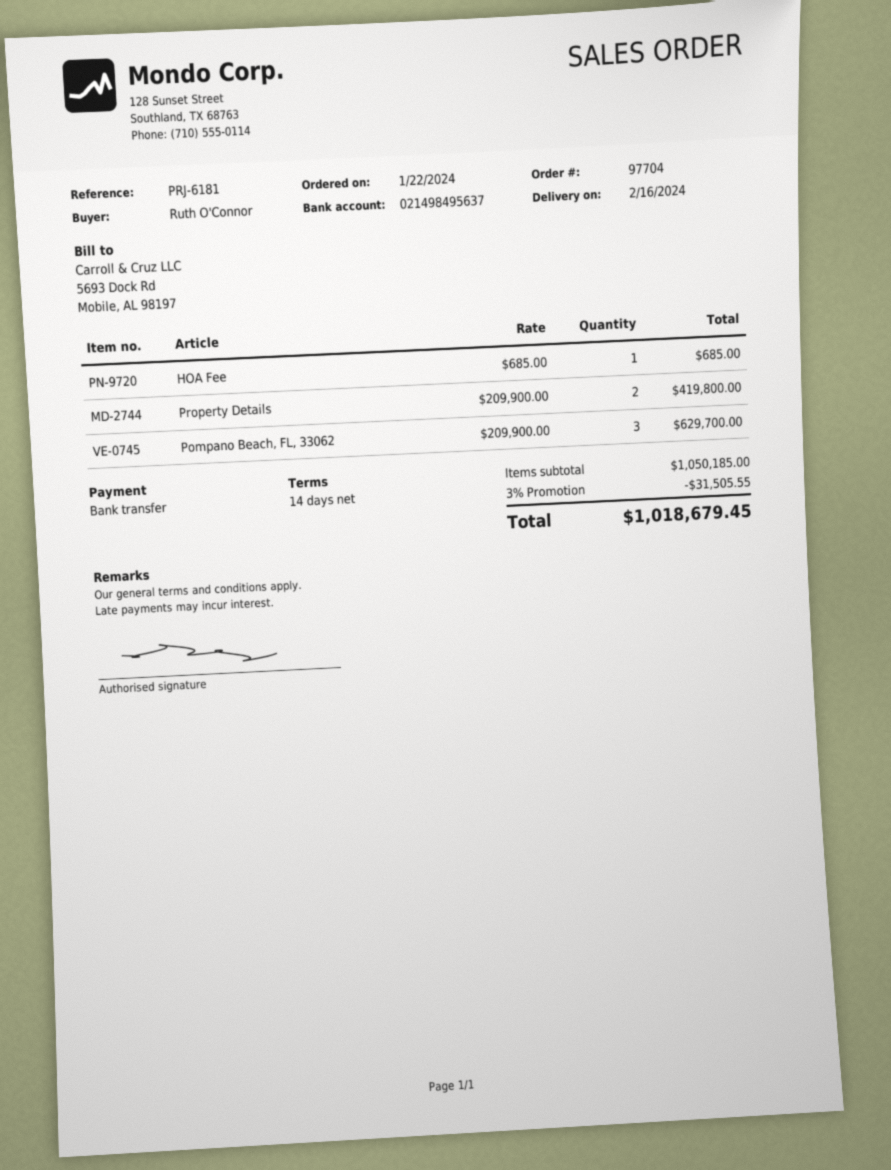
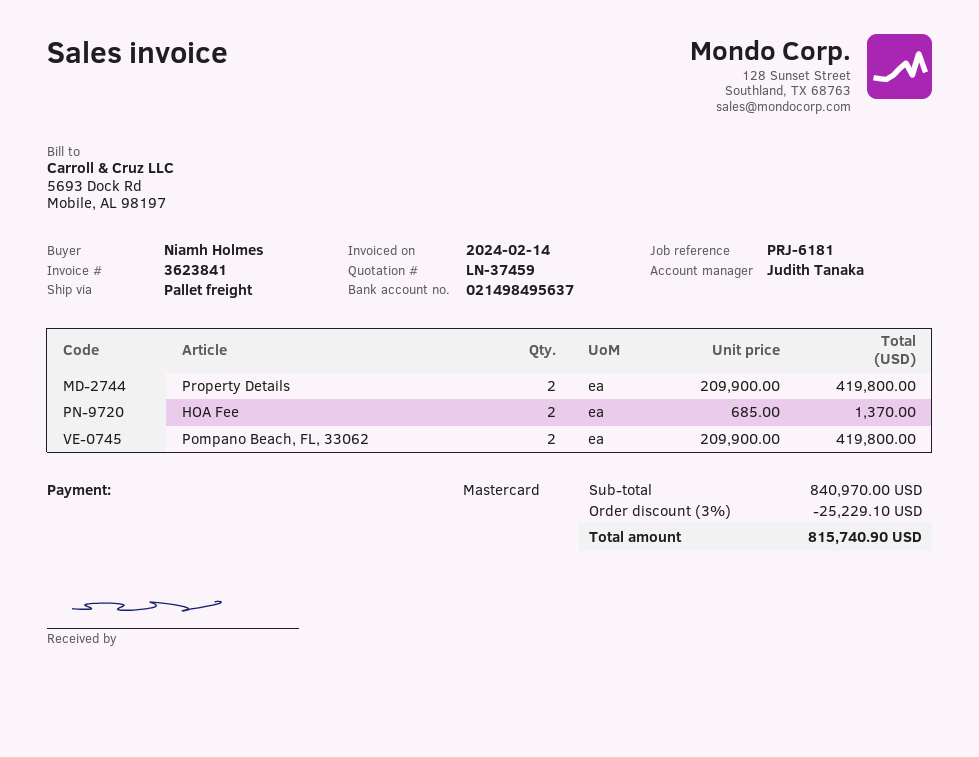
ordered by: Ruth O'Connor -> Niamh Holmes
payment method: bank transfer -> Mastercard
HOA Fee: 1 x 685.00 = 685.00 -> 2 x 685.00 = 1370.00
Pompano Beach, FL, 33062: 3 x 209900.00 = 629700.00 -> 2 x 209900.00 = 419800.00
subtotal: 1050185.00 -> 840970.00
discount: 3% = 31505.55 -> 3% = 25229.10
total: 1018679.45 -> 815740.90

